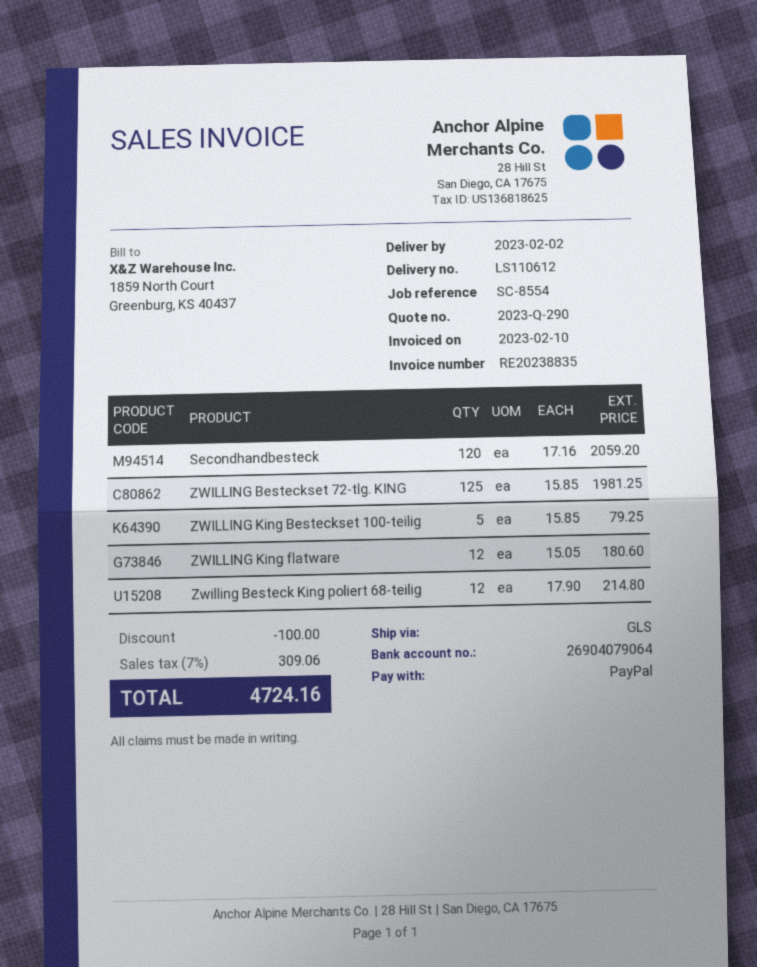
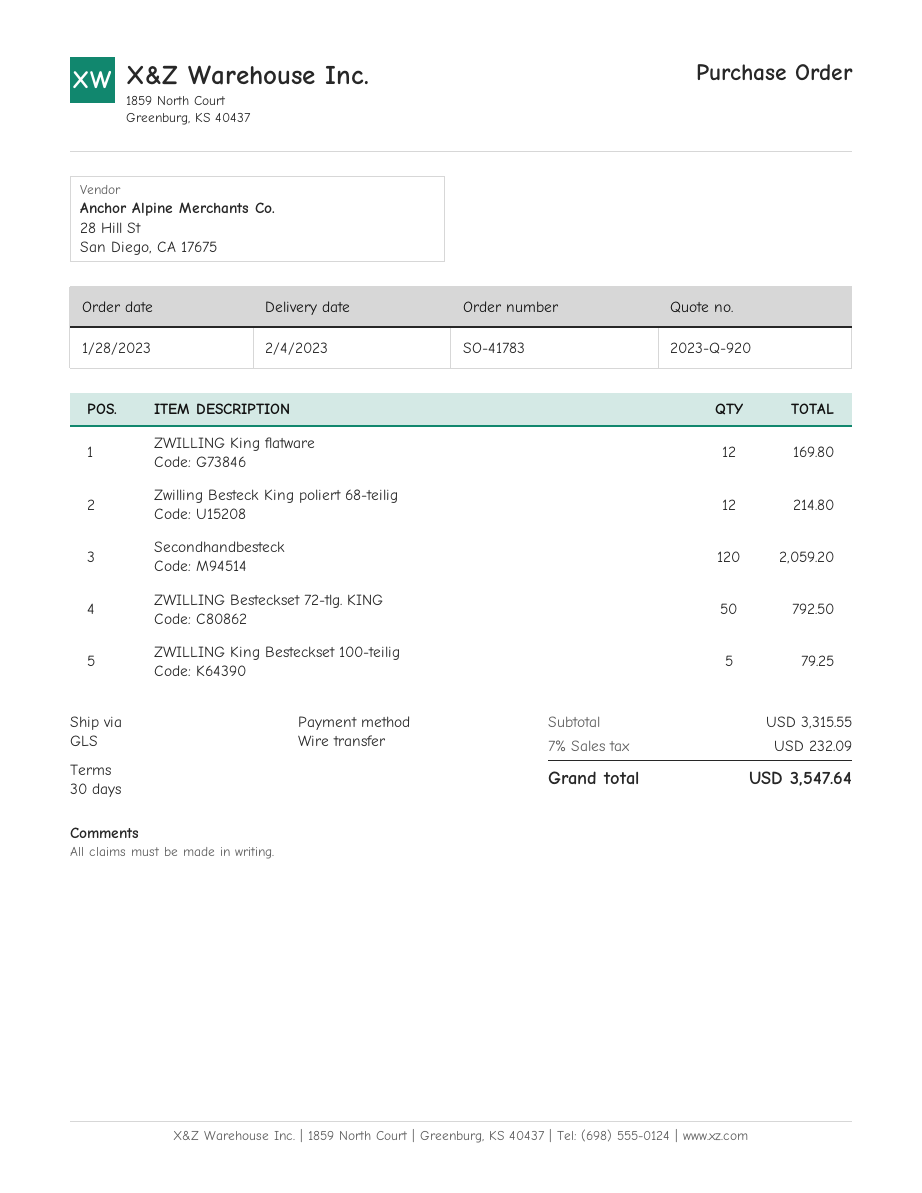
quote number: 2023-Q-290 -> 2023-Q-920
delivery date: 2023-02-02 -> 2023-02-04
payment method: PayPal -> bank transfer
ZWILLING Besteckset 72-tlg. KING: 125 for 1981.25 -> 50 for 792.50
ZWILLING King flatware: 12 for 180.60 -> 12 for 169.80
discount: 100.00 -> none
tax: 7% = 309.06 -> 7% = 232.09
total: 4724.16 -> 3547.64

